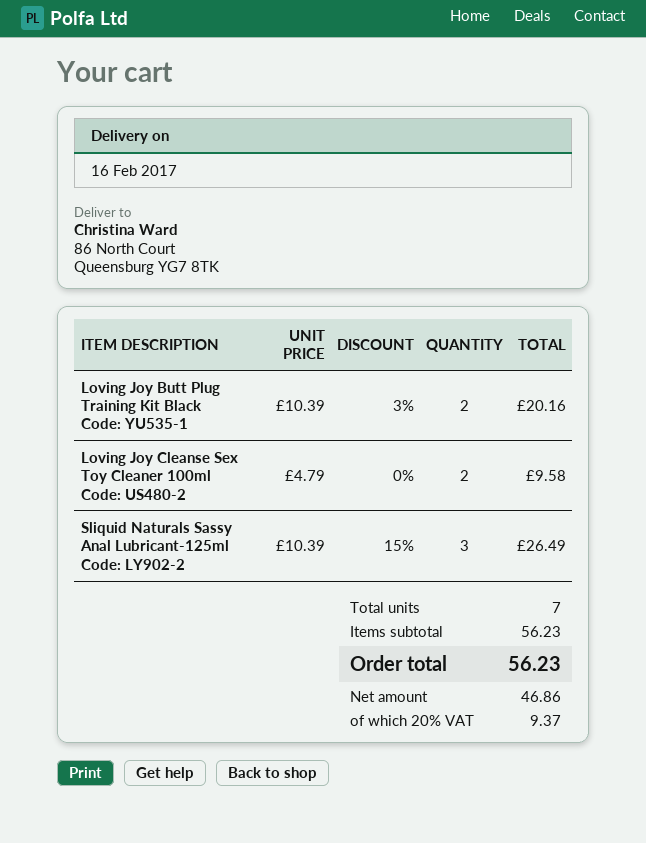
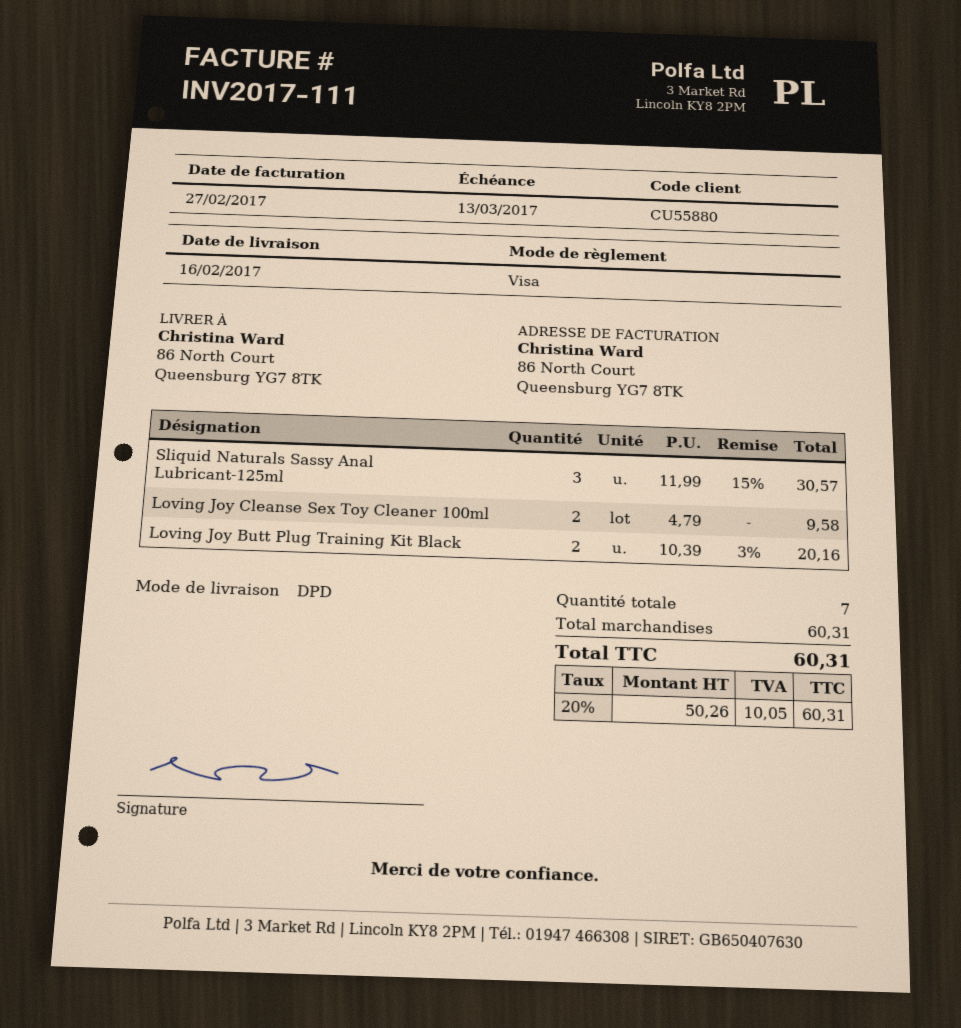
Sliquid Naturals Sassy Anal Lubricant-125ml: 3 x 10.39 - 15% = 26.49 -> 3 x 11.99 - 15% = 30.57
subtotal: 56.23 -> 60.31
net: 46.86 -> 50.26
tax: 20% = 9.37 -> 20% = 10.05
total: 56.23 -> 60.31

